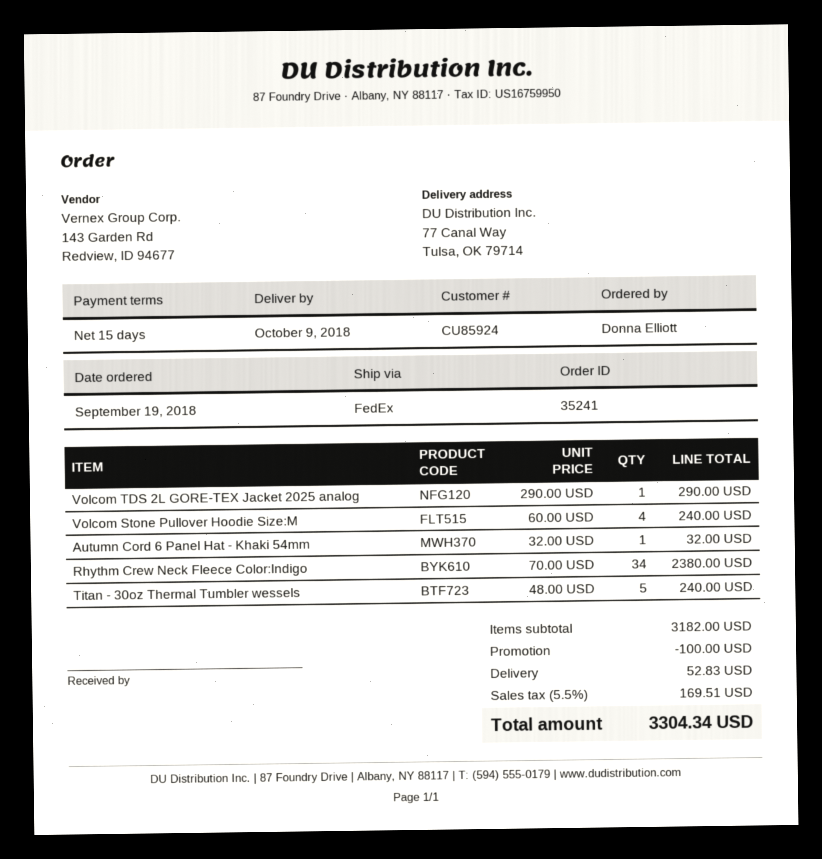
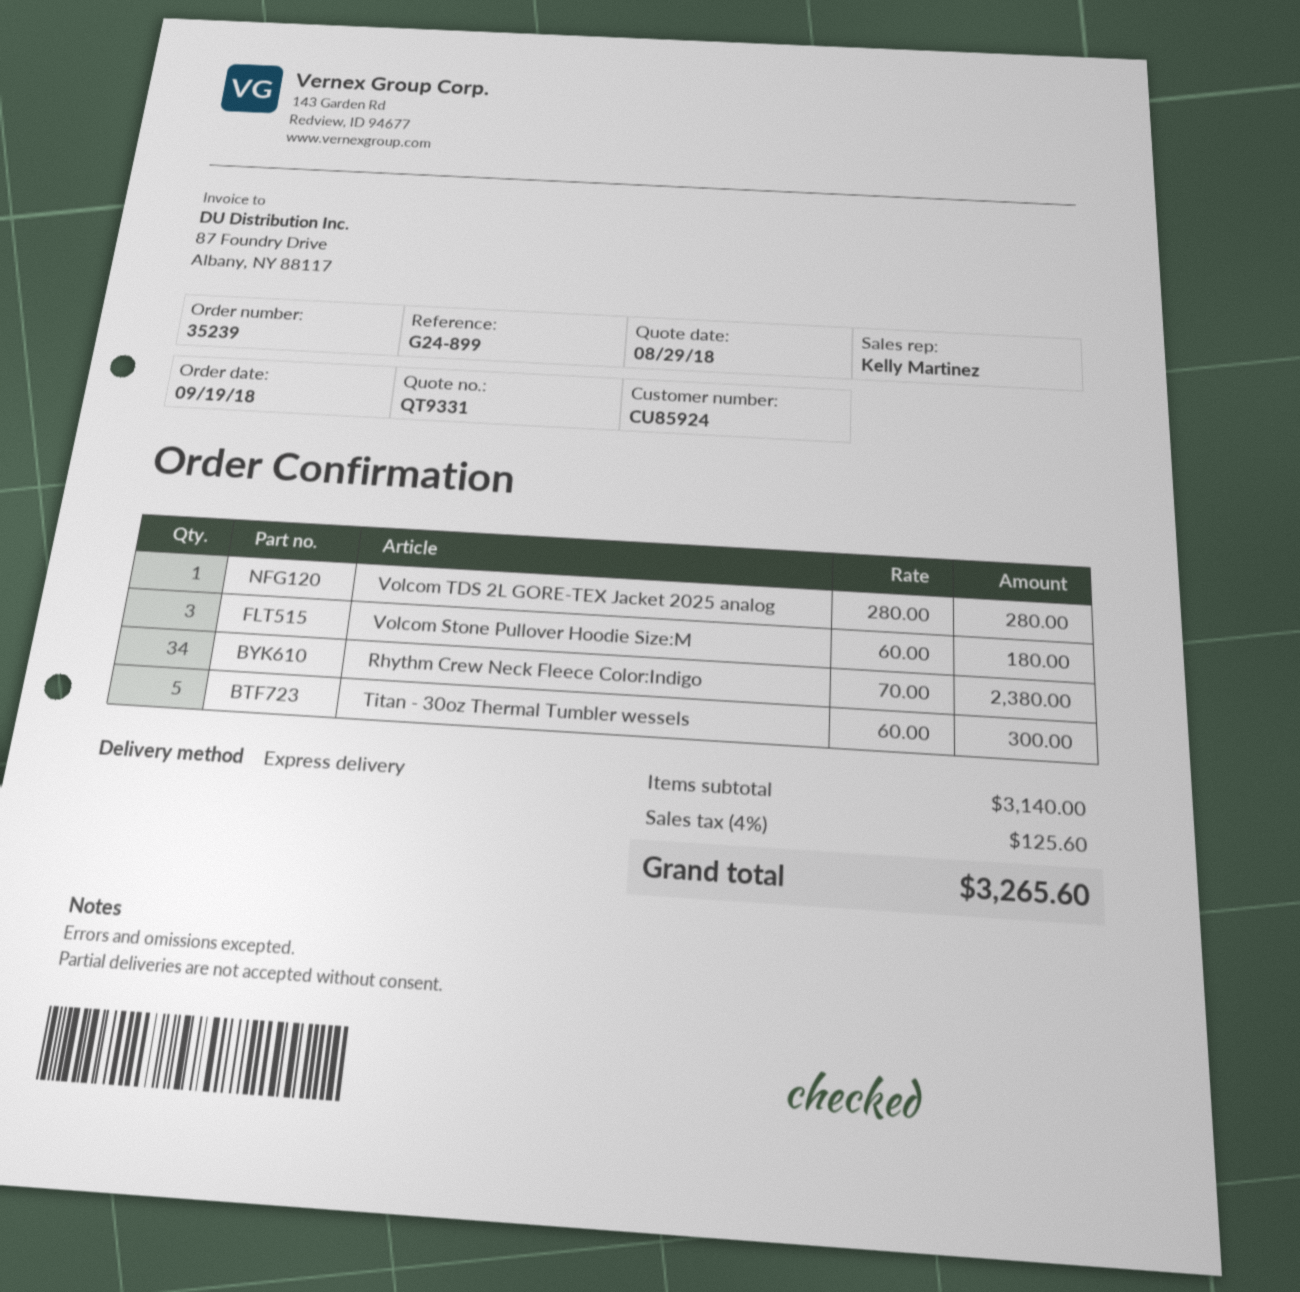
order number: 35241 -> 35239
shipping method: FedEx -> express
Volcom TDS 2L GORE-TEX Jacket 2025 analog: 1 x 290.00 = 290.00 -> 1 x 280.00 = 280.00
Volcom Stone Pullover Hoodie Size:M: 4 x 60.00 = 240.00 -> 3 x 60.00 = 180.00
Autumn Cord 6 Panel Hat - Khaki 54mm: 1 x 32.00 = 32.00 -> none
Titan - 30oz Thermal Tumbler wessels: 5 x 48.00 = 240.00 -> 5 x 60.00 = 300.00
subtotal: 3182.00 -> 3140.00
discount: 100.00 -> none
shipping: 52.83 -> none
tax: 5.5% = 169.51 -> 4% = 125.60
total: 3304.34 -> 3265.60

